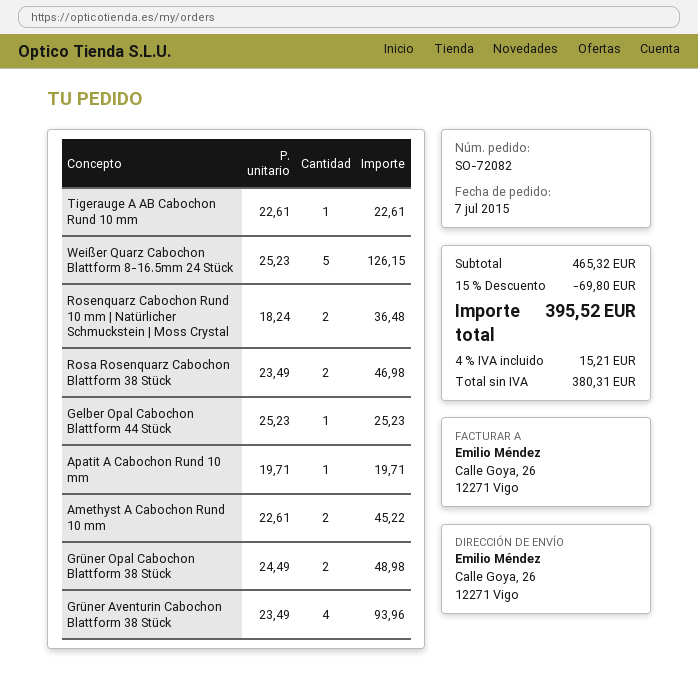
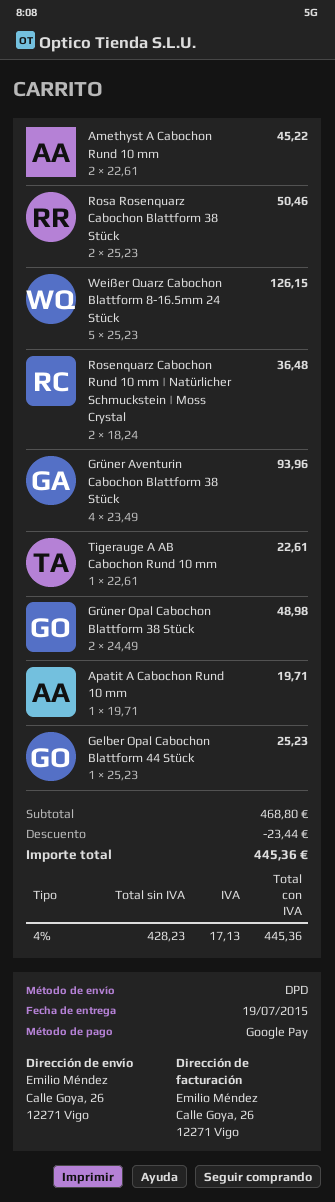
Rosa Rosenquarz Cabochon Blattform 38 Stück: 2 x 23.49 = 46.98 -> 2 x 25.23 = 50.46
subtotal: 465.32 -> 468.80
discount: 69.80 -> 23.44
net: 380.31 -> 428.23
tax: 4% = 15.21 -> 4% = 17.13
total: 395.52 -> 445.36

